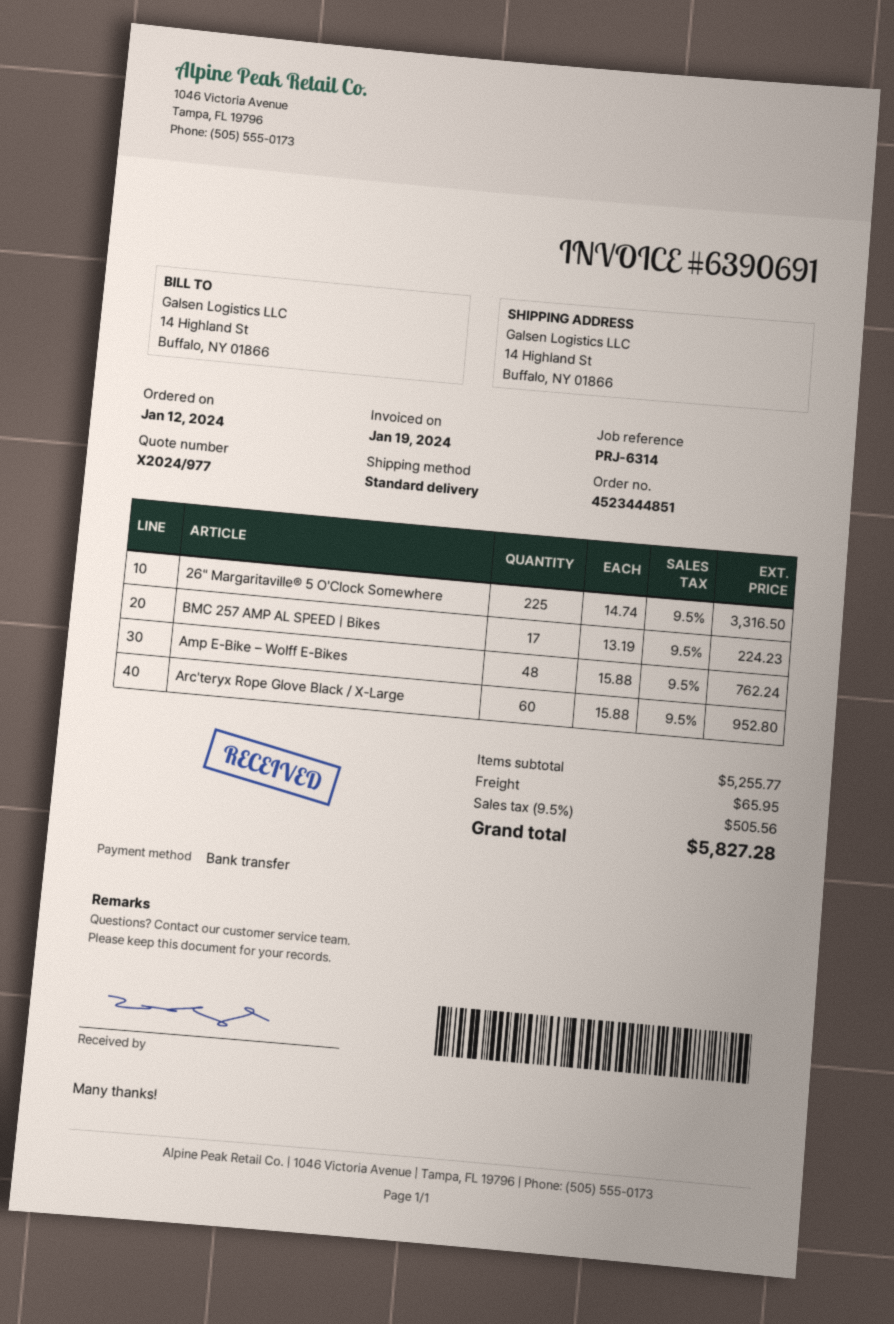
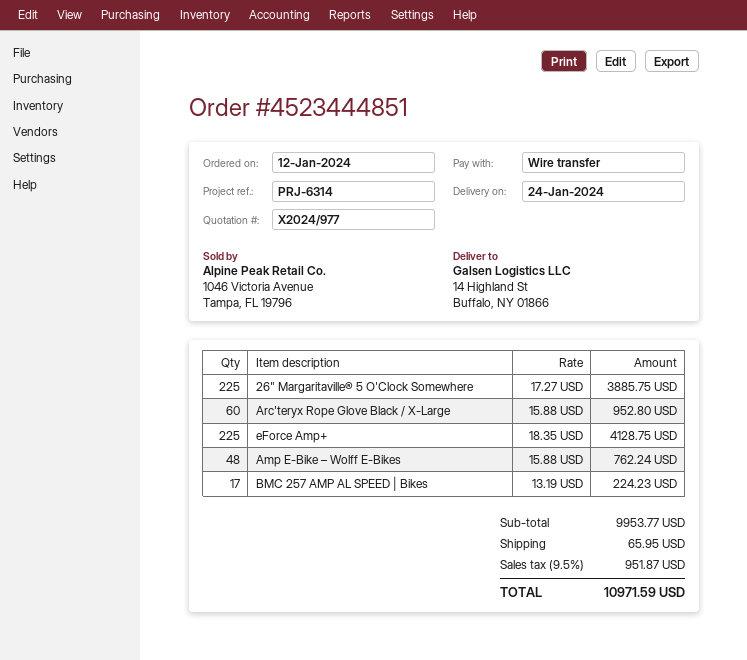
26" Margaritaville® 5 O'Clock Somewhere: 225 x 14.74 = 3316.50 -> 225 x 17.27 = 3885.75
eForce Amp+: none -> 225 x 18.35 = 4128.75
subtotal: 5255.77 -> 9953.77
tax: 9.5% = 505.56 -> 9.5% = 951.87
total: 5827.28 -> 10971.59

